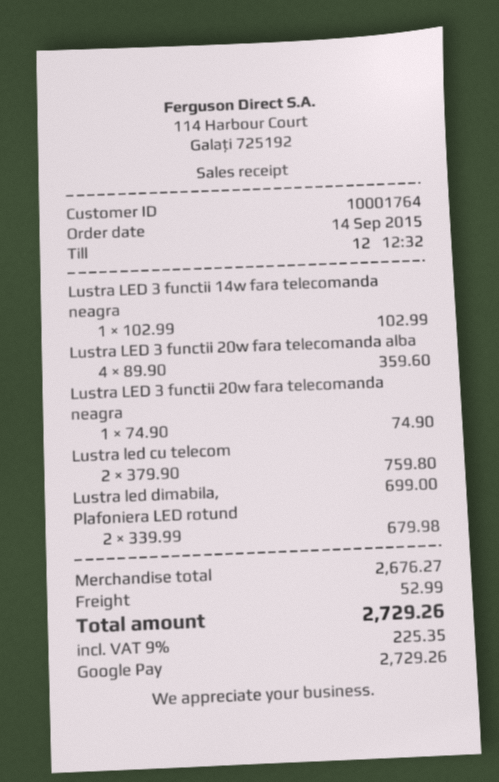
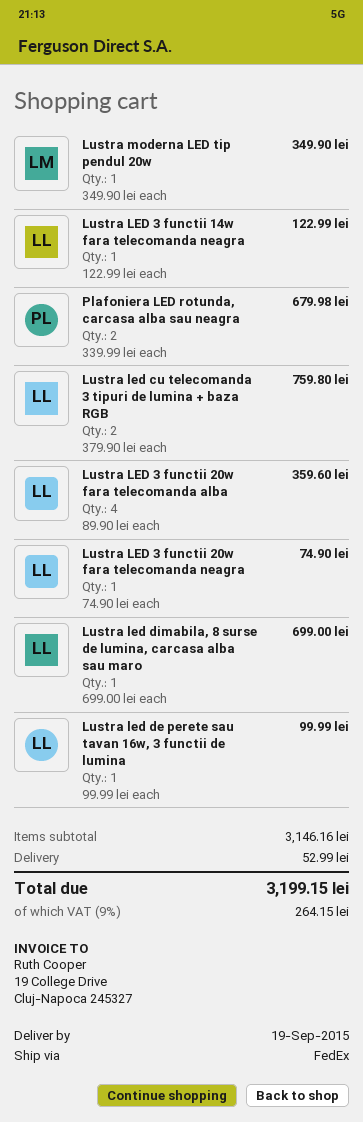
Lustra LED 3 functii 14w fara telecomanda neagra: 1 x 102.99 = 102.99 -> 1 x 122.99 = 122.99
Lustra moderna LED tip pendul 20w: none -> 1 x 349.90 = 349.90
Lustra led de perete sau tavan 16w, 3 functii de lumina: none -> 1 x 99.99 = 99.99
subtotal: 2676.27 -> 3146.16
tax: 9% = 225.35 -> 9% = 264.15
total: 2729.26 -> 3199.15

